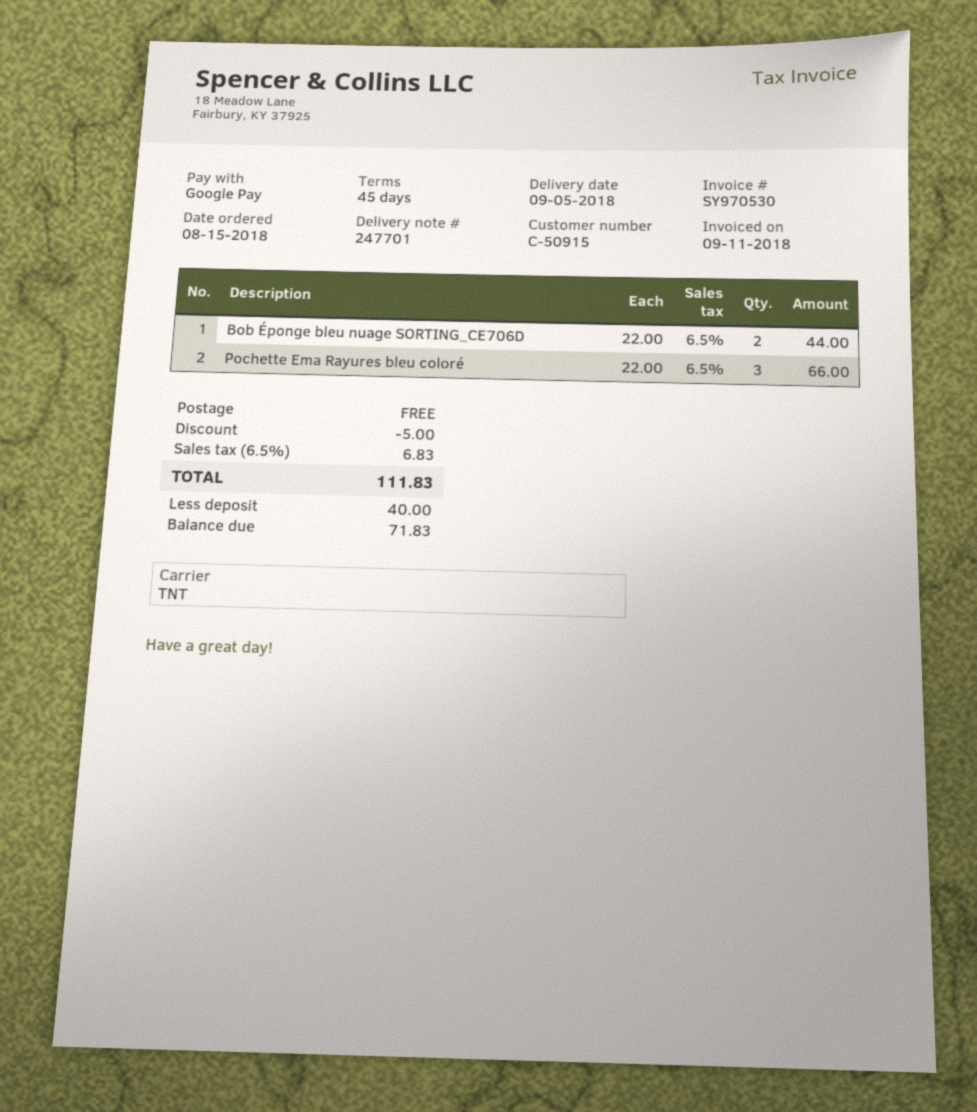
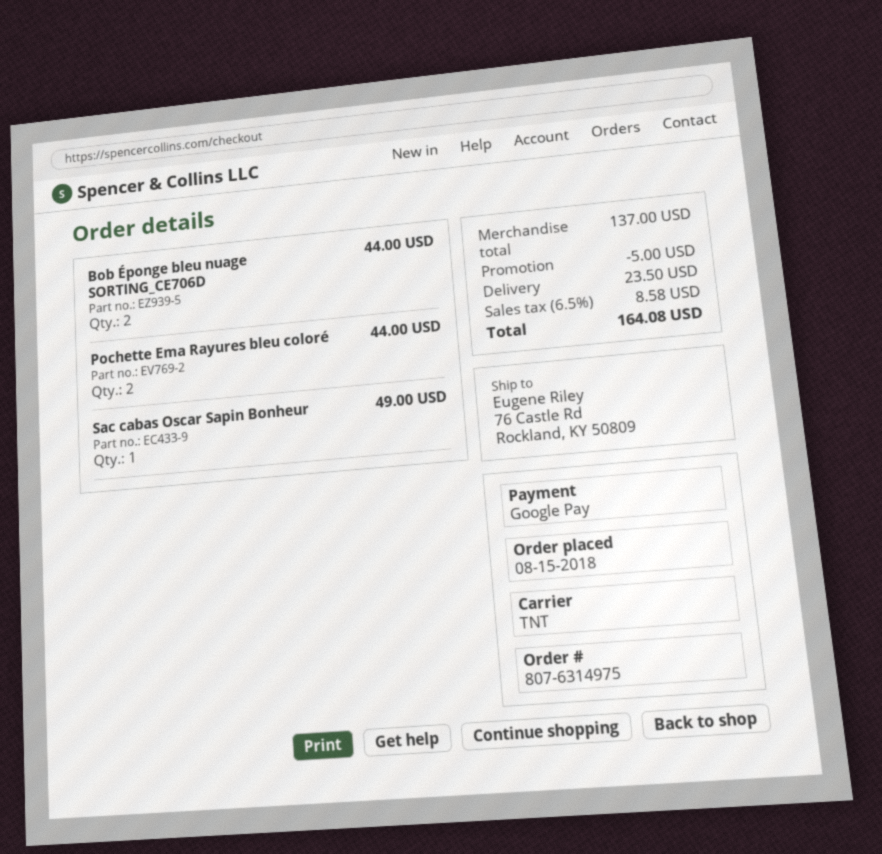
Pochette Ema Rayures bleu coloré: 3 for 66.00 -> 2 for 44.00
Sac cabas Oscar Sapin Bonheur: none -> 1 for 49.00
shipping: 0.00 -> 23.50
tax: 6.5% = 6.83 -> 6.5% = 8.58
total: 111.83 -> 164.08

